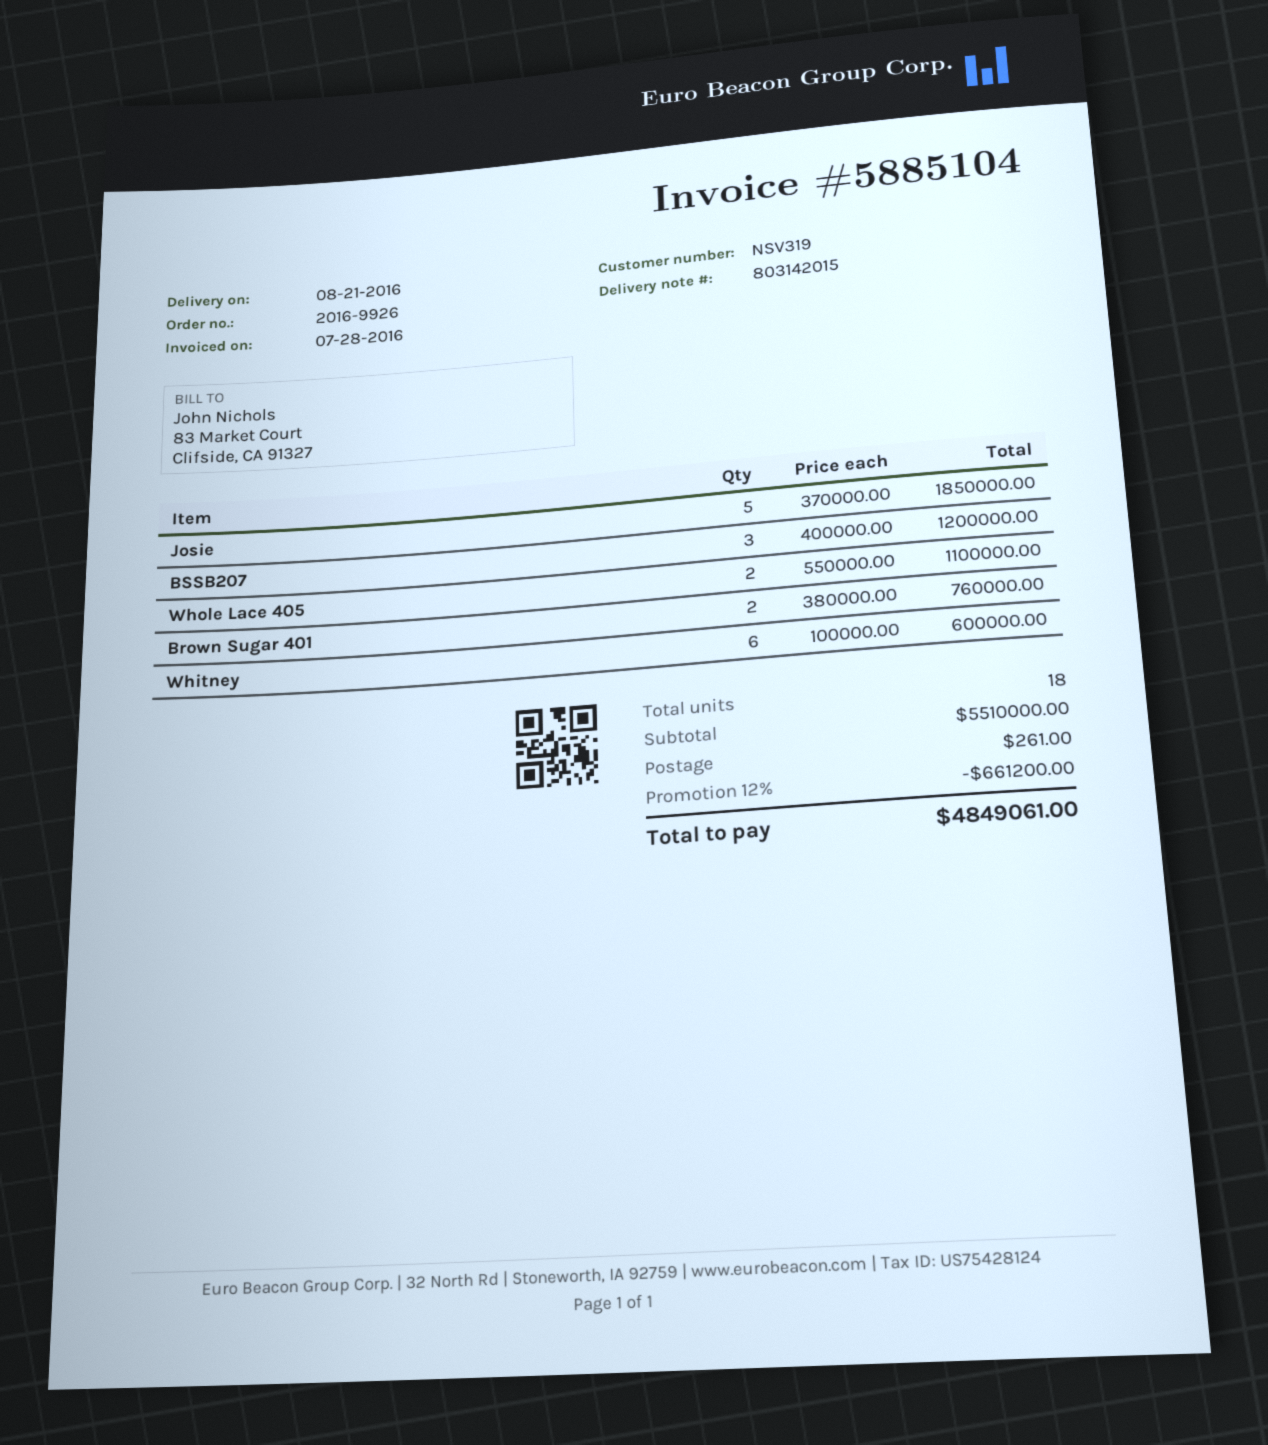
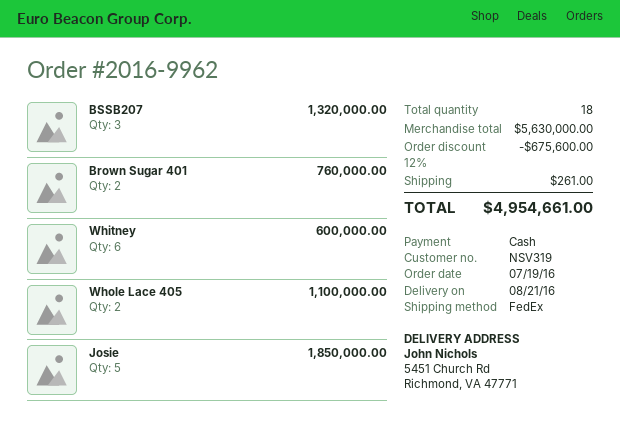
order number: 2016-9926 -> 2016-9962
BSSB207: 3 for 1200000.00 -> 3 for 1320000.00
subtotal: 5510000.00 -> 5630000.00
discount: 12% = 661200.00 -> 12% = 675600.00
total: 4849061.00 -> 4954661.00

